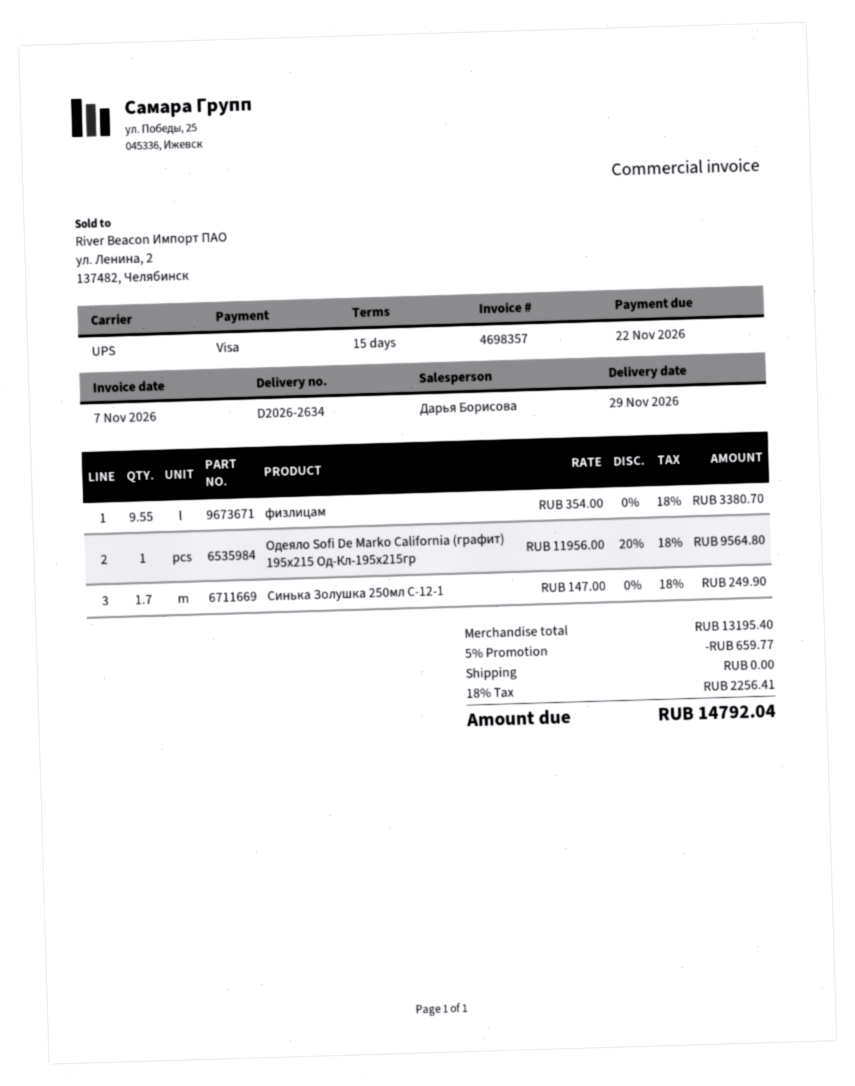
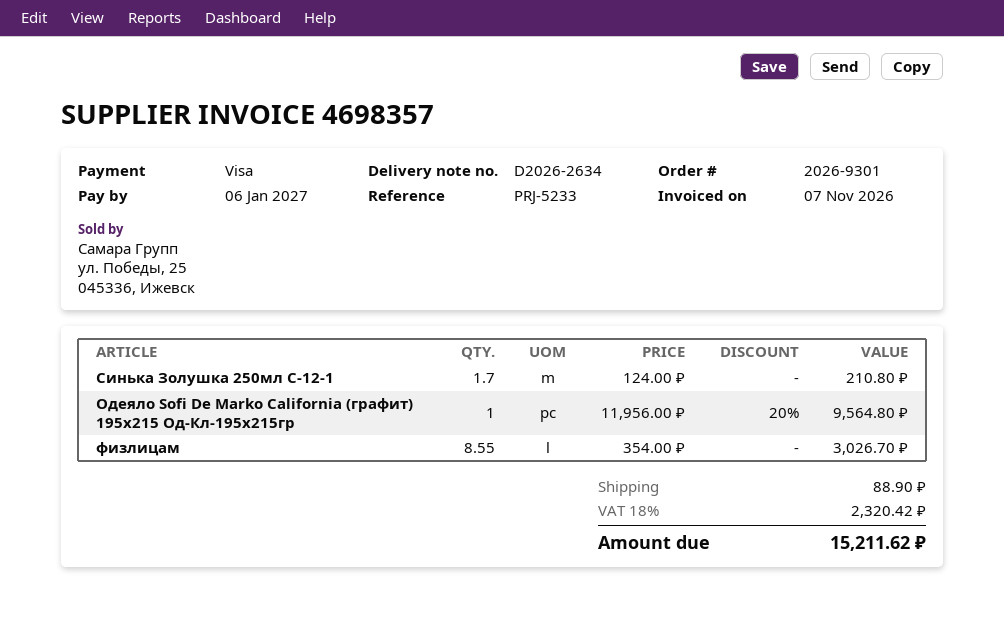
due date: 2026-11-22 -> 2027-01-06
физлицам: 9.55 x 354.00 = 3380.70 -> 8.55 x 354.00 = 3026.70
Синька Золушка 250мл С-12-1: 1.7 x 147.00 = 249.90 -> 1.7 x 124.00 = 210.80
discount: 5% = 659.77 -> none
shipping: 0.00 -> 88.90
tax: 18% = 2256.41 -> 18% = 2320.42
total: 14792.04 -> 15211.62

